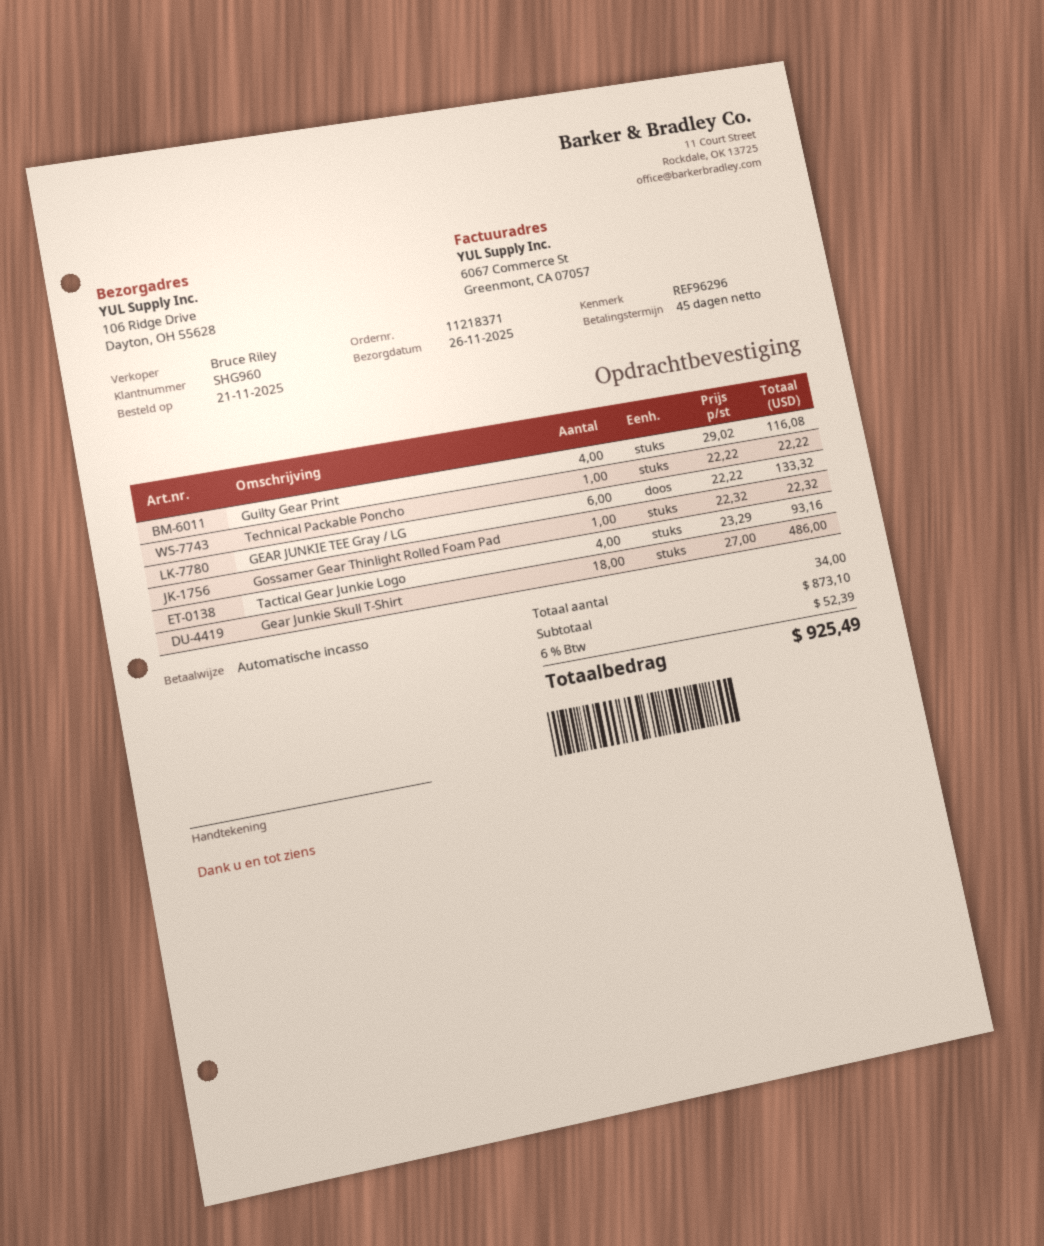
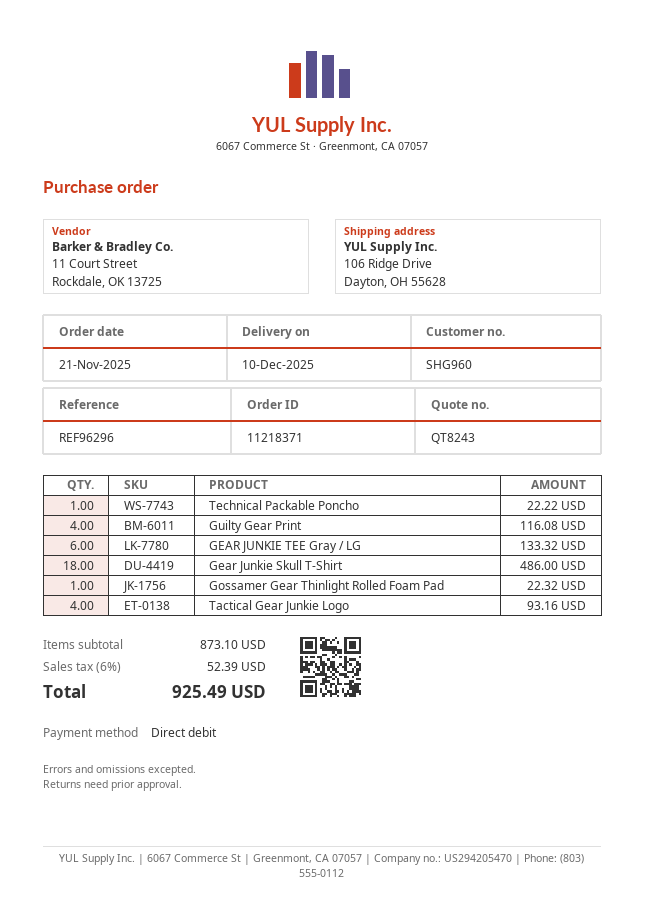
delivery date: 2025-11-26 -> 2025-12-10

